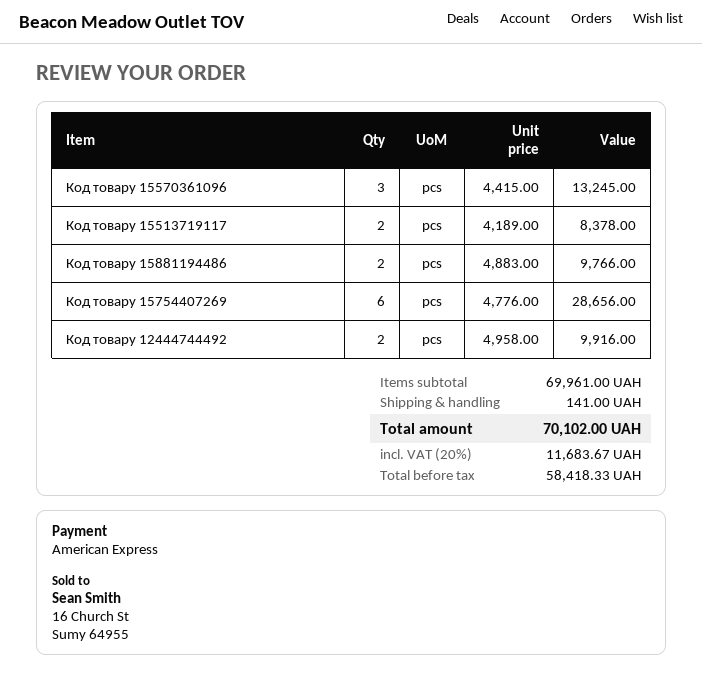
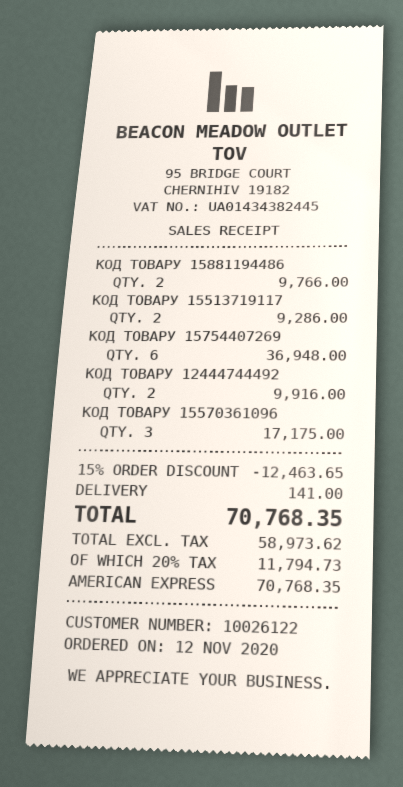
Код товару 15570361096: 3 for 13245.00 -> 3 for 17175.00
Код товару 15513719117: 2 for 8378.00 -> 2 for 9286.00
Код товару 15754407269: 6 for 28656.00 -> 6 for 36948.00
discount: none -> 15% = 12463.65
net: 58418.33 -> 58973.62
tax: 20% = 11683.67 -> 20% = 11794.73
total: 70102.00 -> 70768.35

